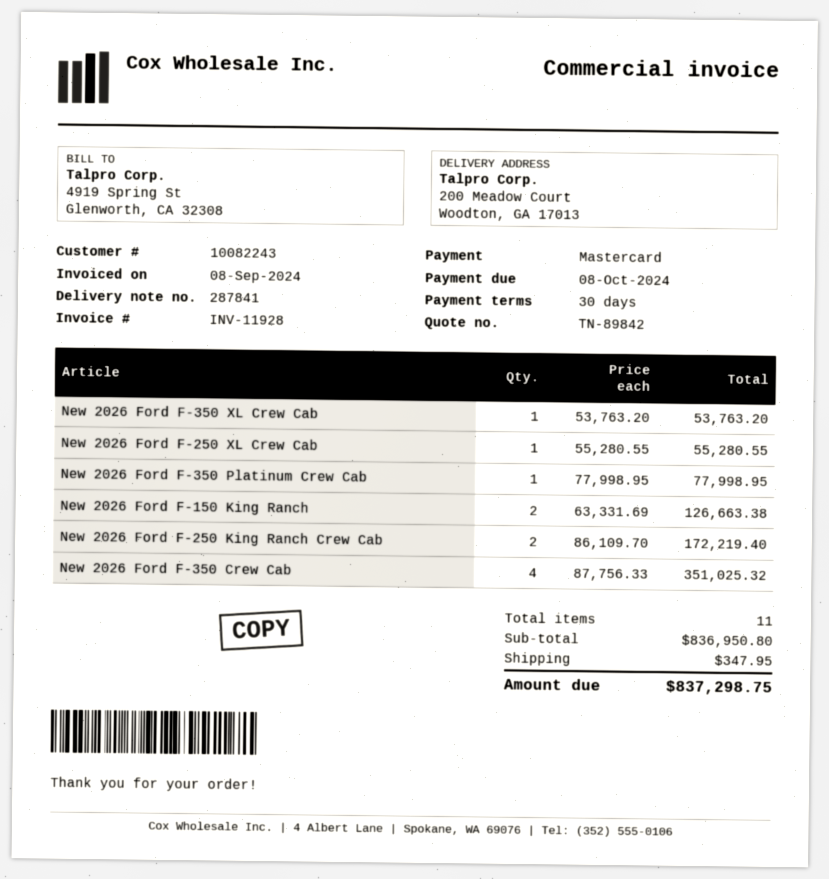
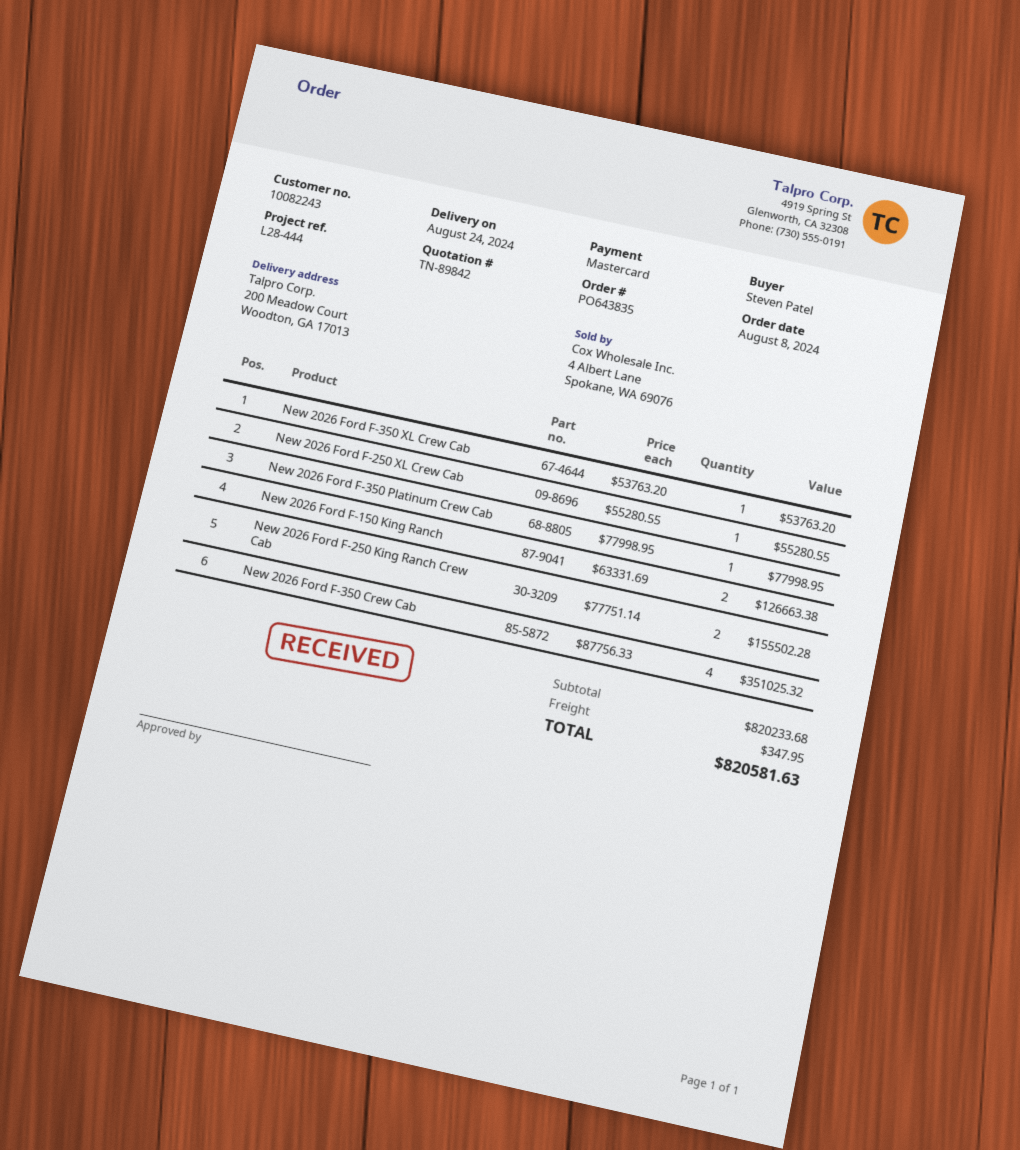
New 2026 Ford F-250 King Ranch Crew Cab: 2 x 86109.70 = 172219.40 -> 2 x 77751.14 = 155502.28
subtotal: 836950.80 -> 820233.68
total: 837298.75 -> 820581.63

